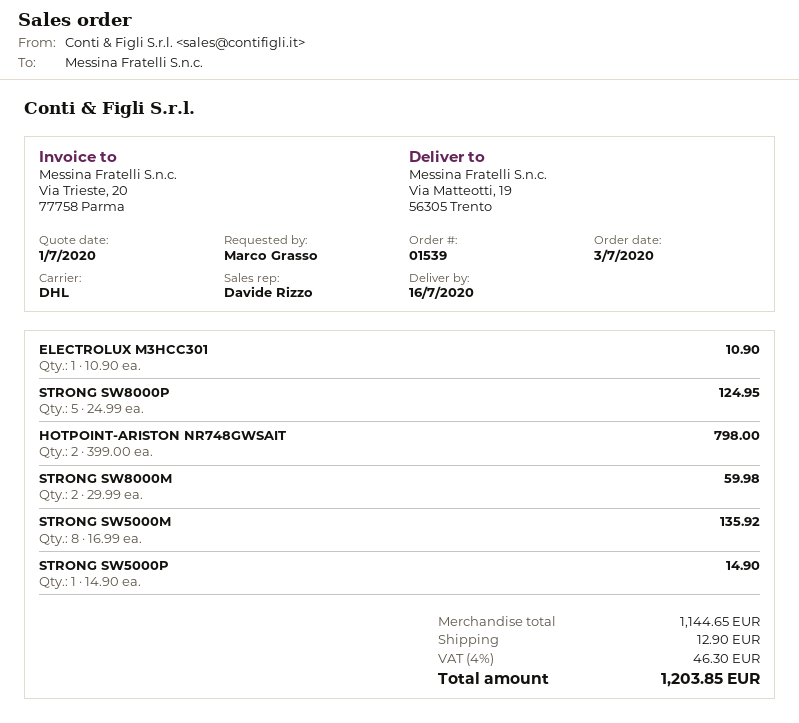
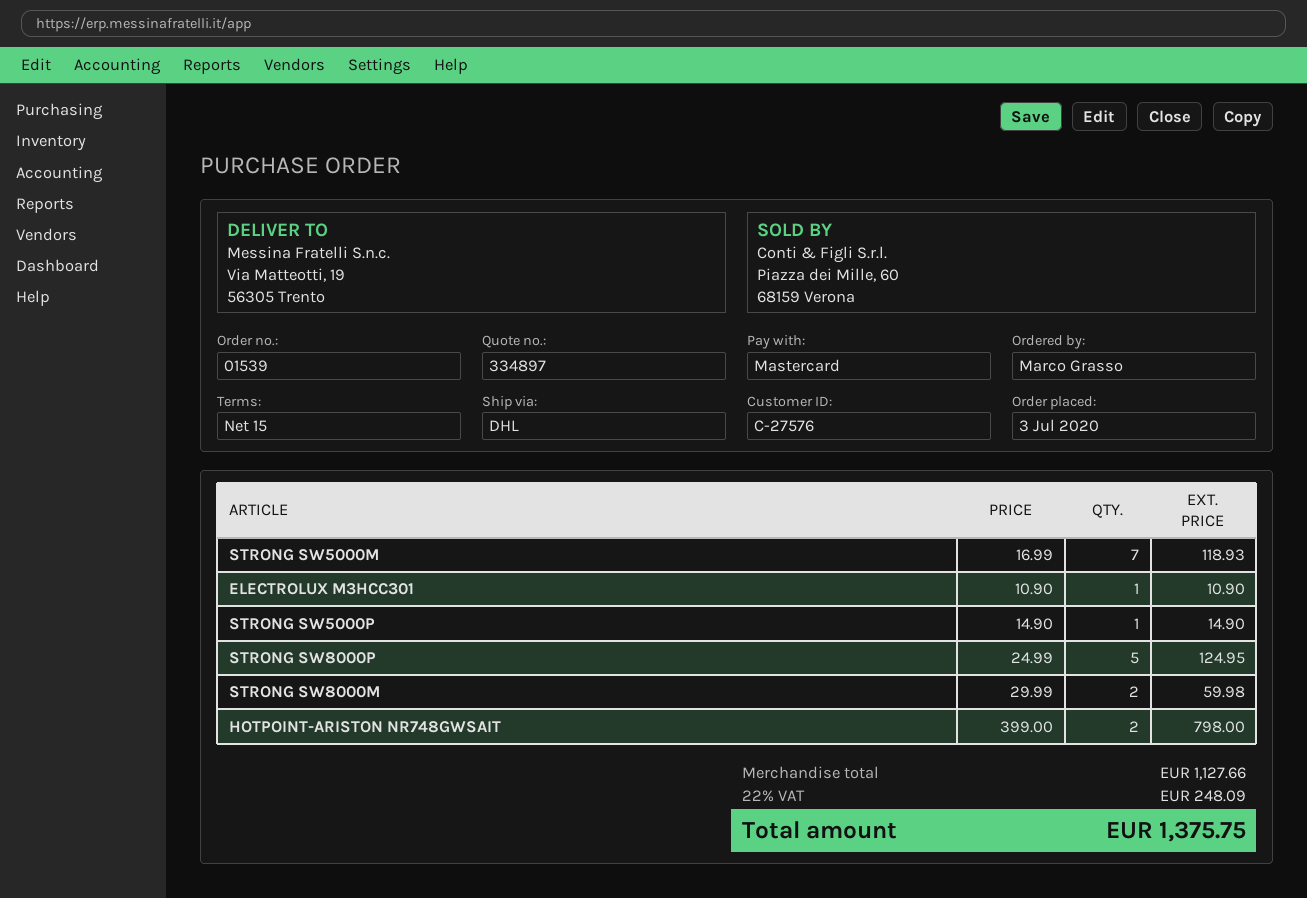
STRONG SW5000M: 8 x 16.99 = 135.92 -> 7 x 16.99 = 118.93
subtotal: 1144.65 -> 1127.66
shipping: 12.90 -> none
tax: 4% = 46.30 -> 22% = 248.09
total: 1203.85 -> 1375.75

